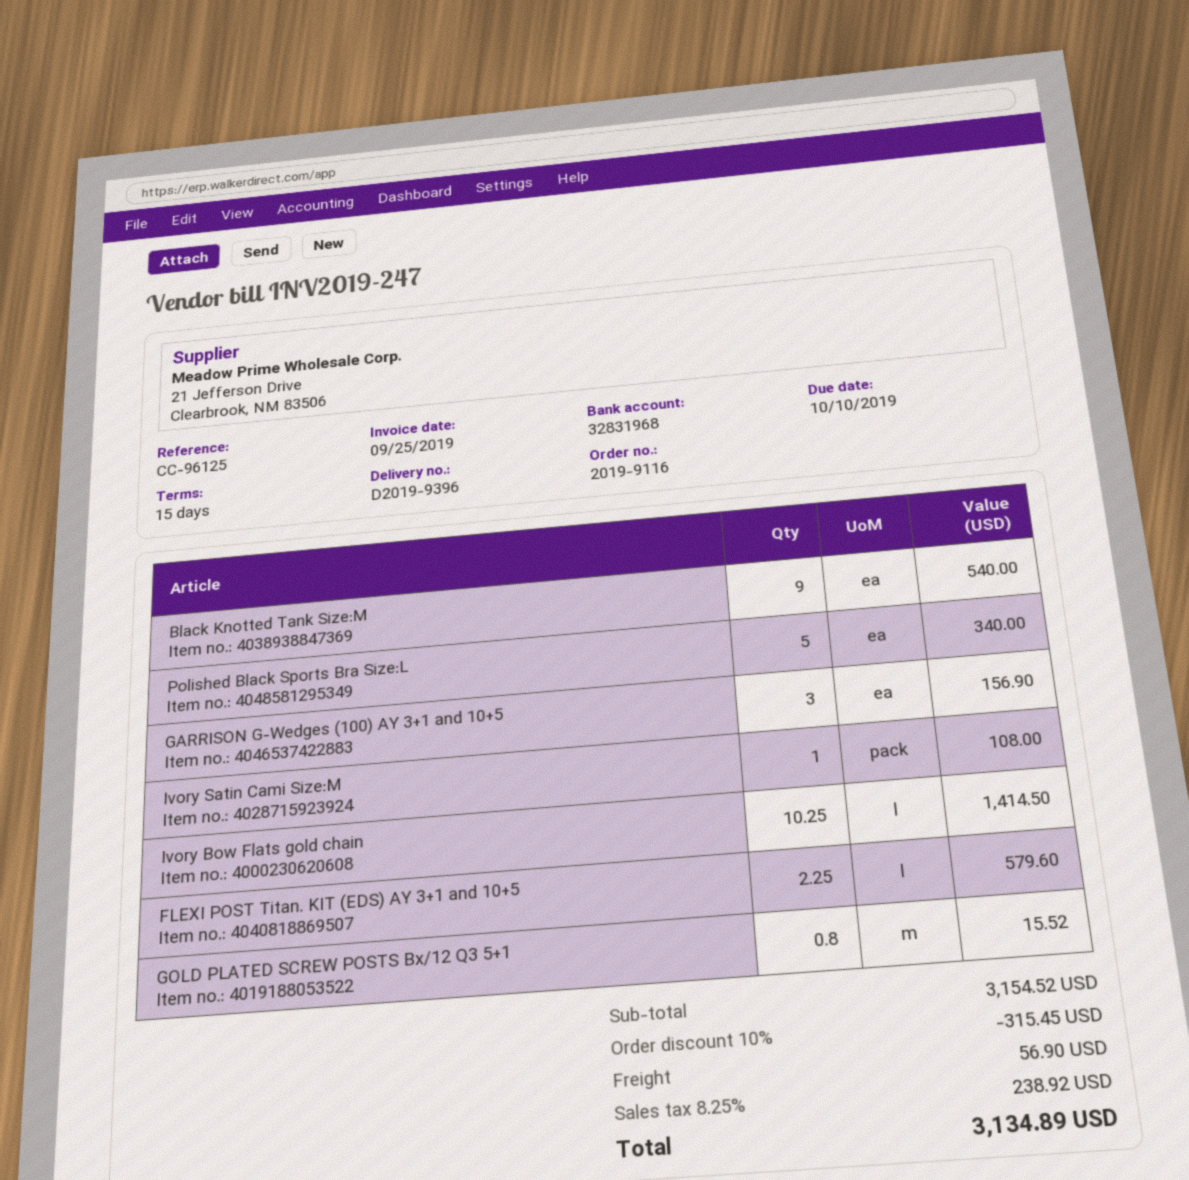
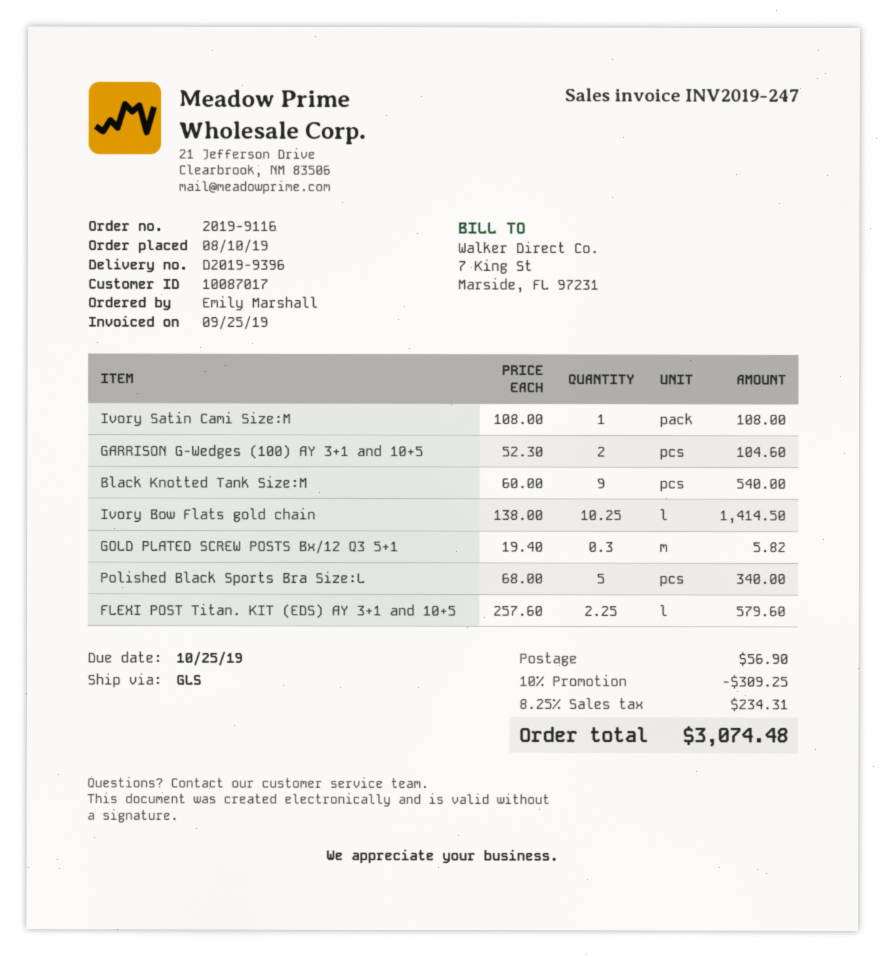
due date: 2019-10-10 -> 2019-10-25
GARRISON G-Wedges (100) AY 3+1 and 10+5: 3 for 156.90 -> 2 for 104.60
GOLD PLATED SCREW POSTS Bx/12 Q3 5+1: 0.8 for 15.52 -> 0.3 for 5.82
discount: 10% = 315.45 -> 10% = 309.25
tax: 8.25% = 238.92 -> 8.25% = 234.31
total: 3134.89 -> 3074.48

